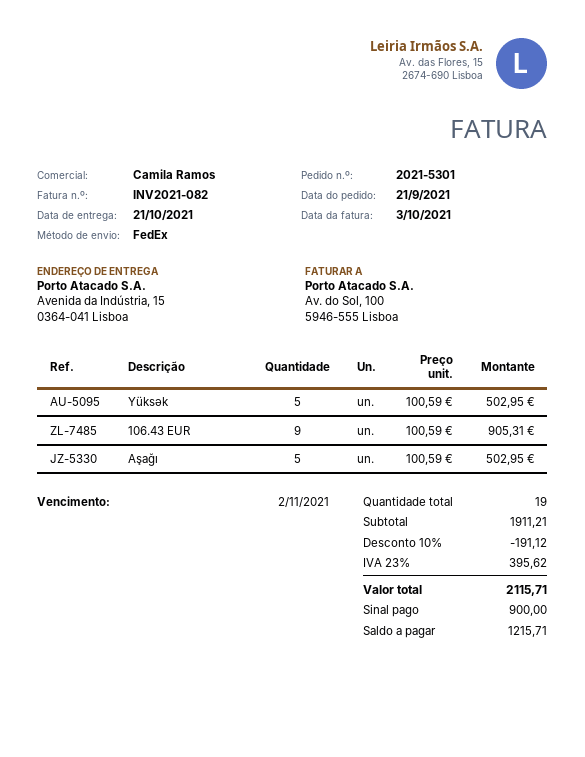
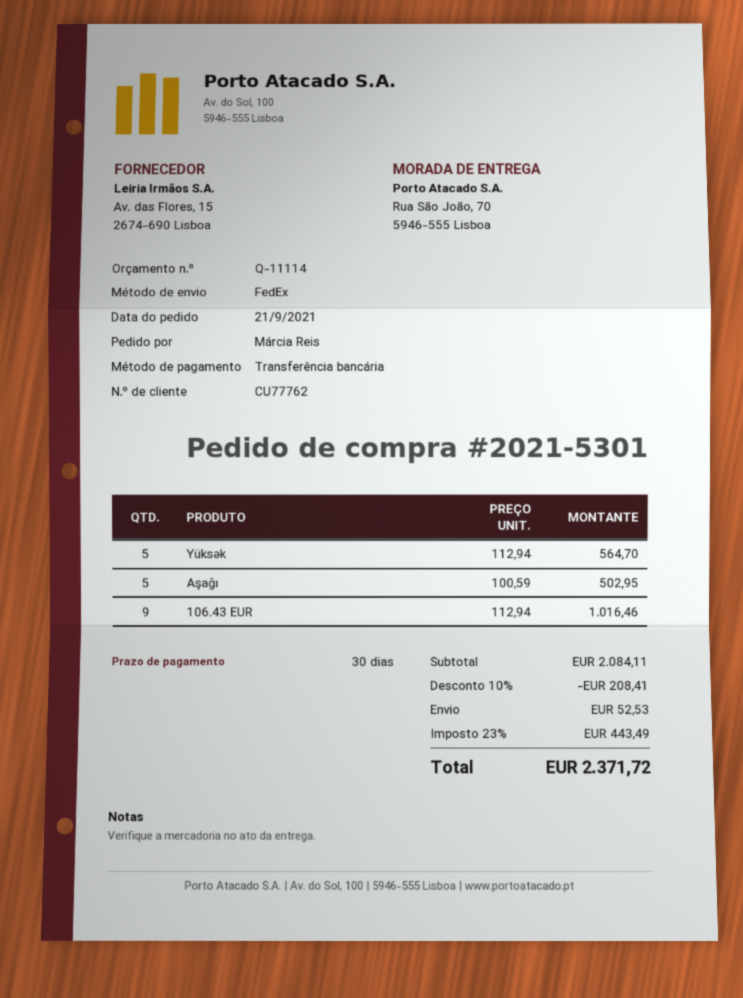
ship to: Avenida da Indústria, 15, 0364-041 Lisboa -> Rua São João, 70, 5946-555 Lisboa
Yüksək: 5 x 100.59 = 502.95 -> 5 x 112.94 = 564.70
106.43 EUR: 9 x 100.59 = 905.31 -> 9 x 112.94 = 1016.46
subtotal: 1911.21 -> 2084.11
discount: 10% = 191.12 -> 10% = 208.41
shipping: none -> 52.53
tax: 23% = 395.62 -> 23% = 443.49
total: 2115.71 -> 2371.72

